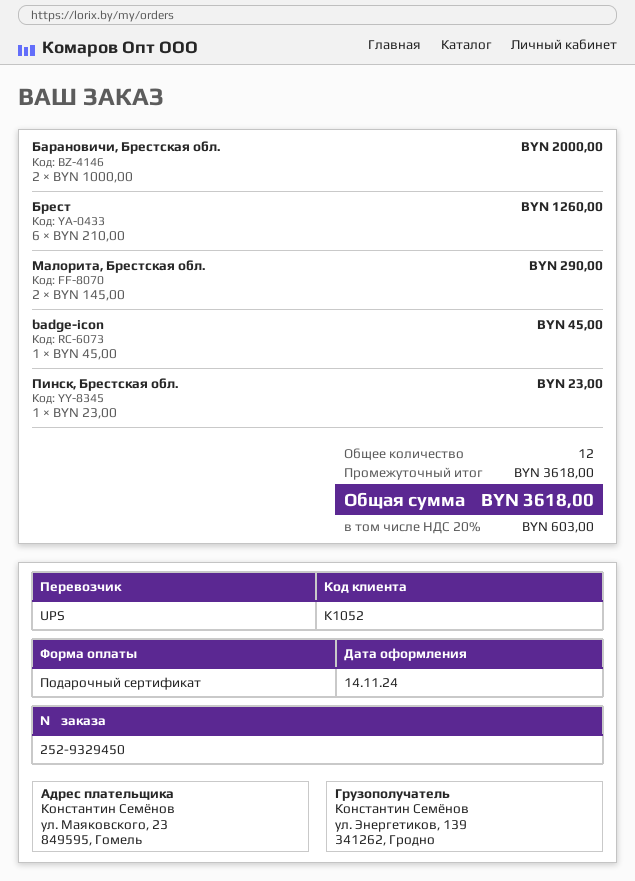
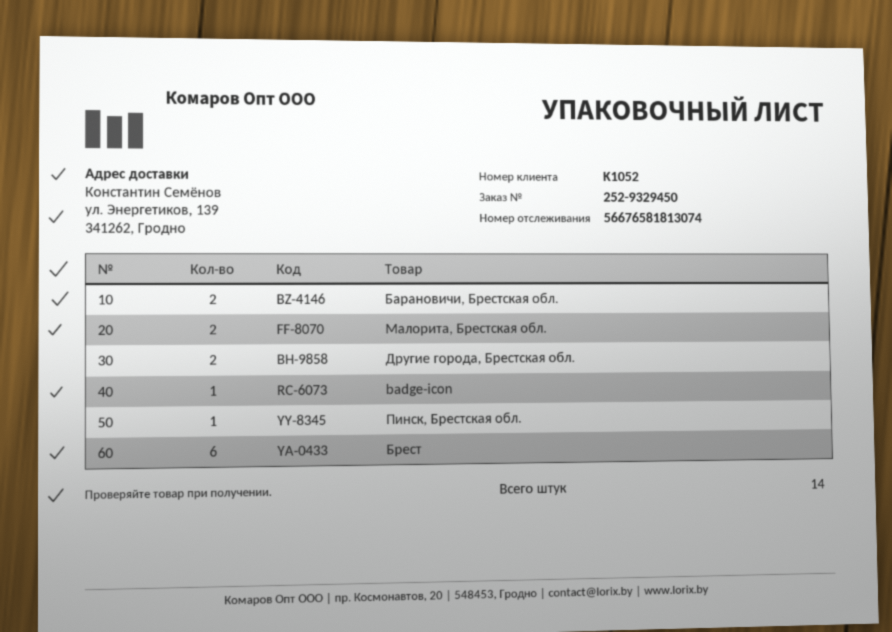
Другие города, Брестская обл.: none -> 2
total quantity: 12 -> 14

